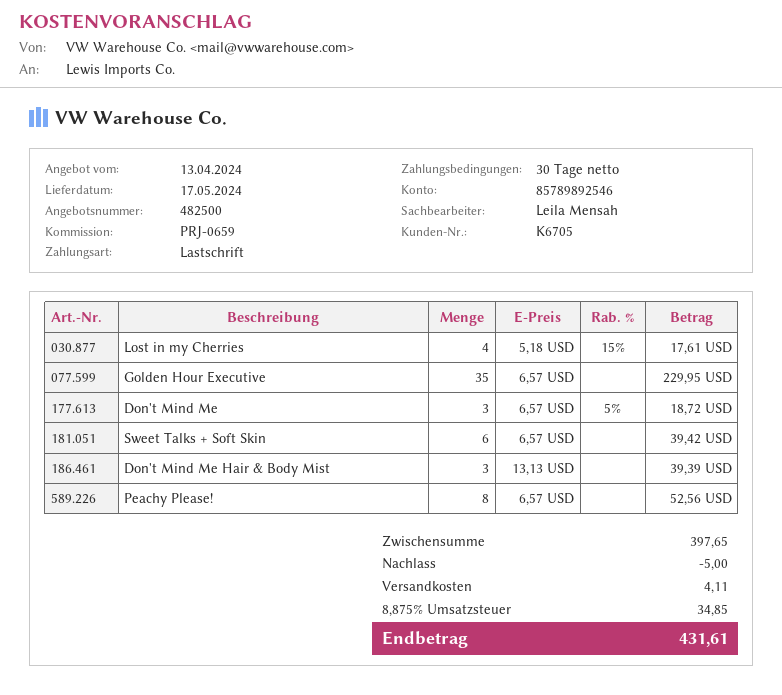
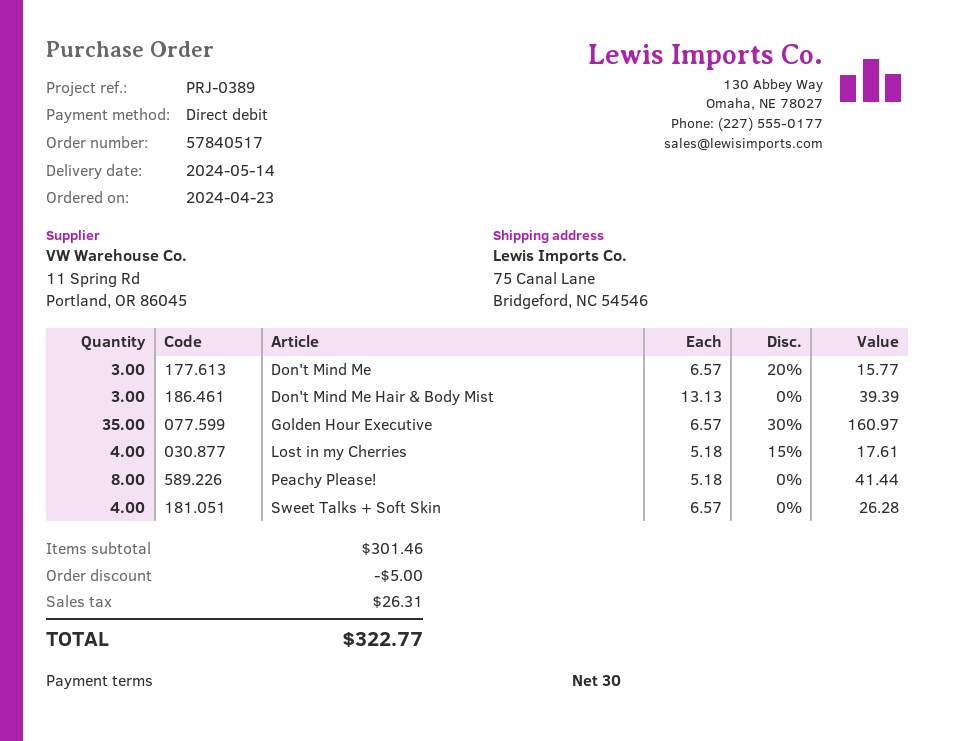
delivery date: 2024-05-17 -> 2024-05-14
reference: PRJ-0659 -> PRJ-0389
Golden Hour Executive: 35 x 6.57 = 229.95 -> 35 x 6.57 - 30% = 160.97
Don't Mind Me: 3 x 6.57 - 5% = 18.72 -> 3 x 6.57 - 20% = 15.77
Sweet Talks + Soft Skin: 6 x 6.57 = 39.42 -> 4 x 6.57 = 26.28
Peachy Please!: 8 x 6.57 = 52.56 -> 8 x 5.18 = 41.44
subtotal: 397.65 -> 301.46
shipping: 4.11 -> none
tax: 34.85 -> 26.31
total: 431.61 -> 322.77

